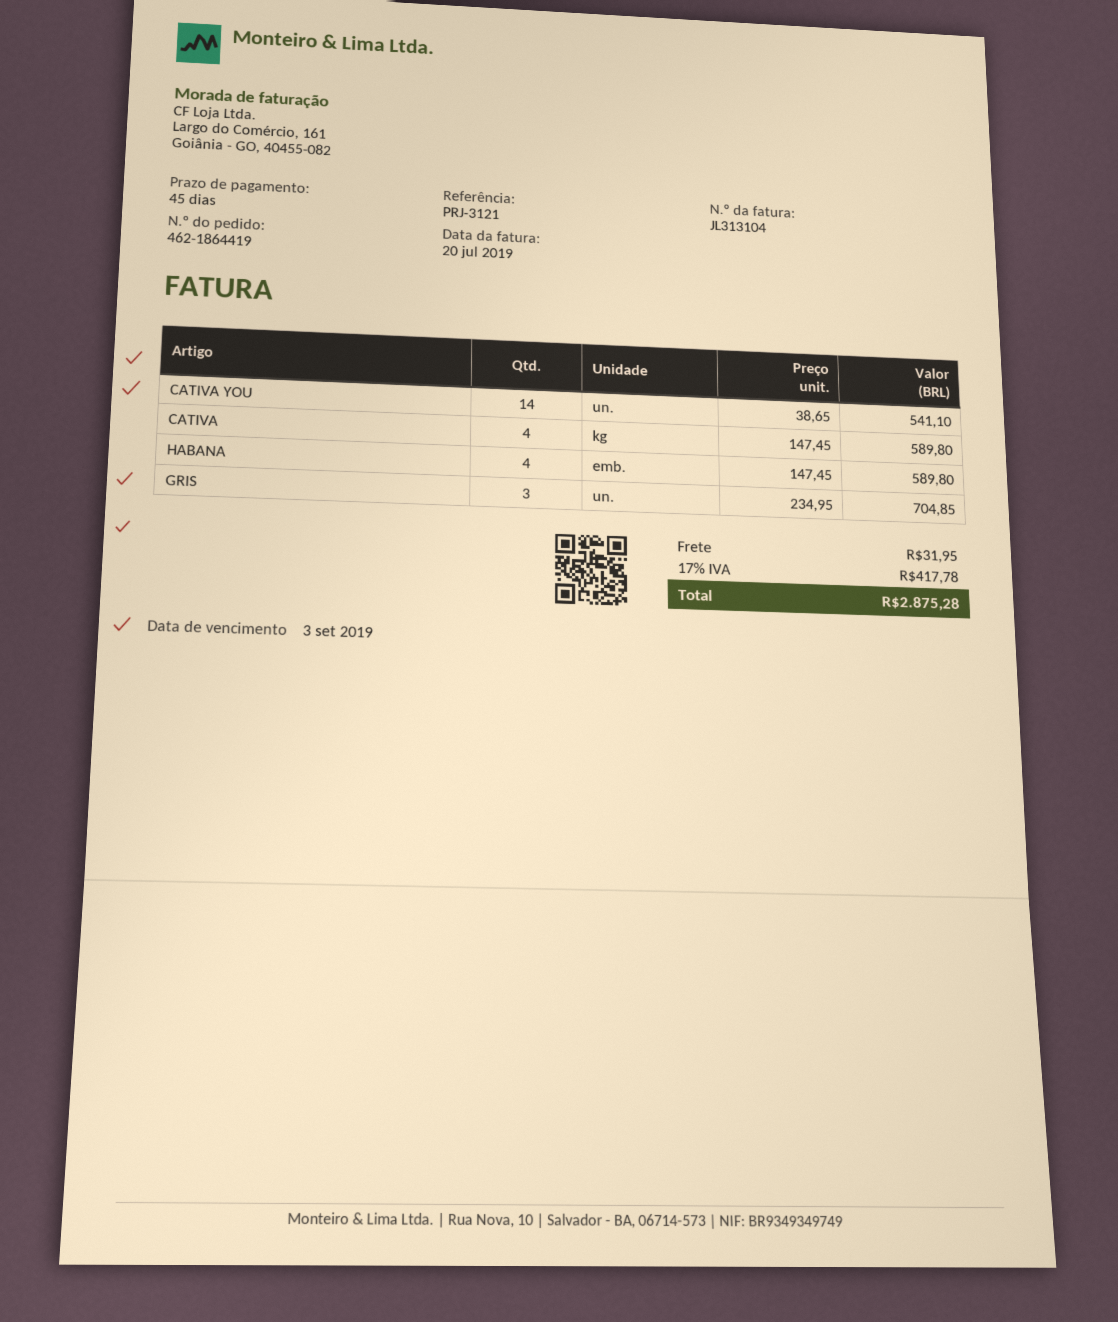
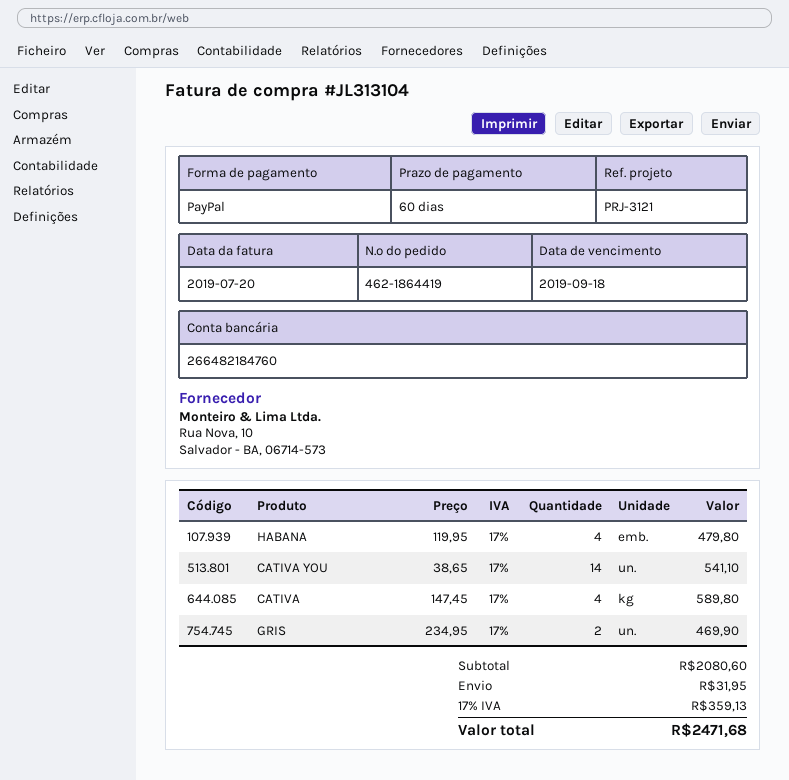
payment terms: 45 days -> 60 days
due date: 2019-09-03 -> 2019-09-18
HABANA: 4 x 147.45 = 589.80 -> 4 x 119.95 = 479.80
GRIS: 3 x 234.95 = 704.85 -> 2 x 234.95 = 469.90
tax: 17% = 417.78 -> 17% = 359.13
total: 2875.28 -> 2471.68

